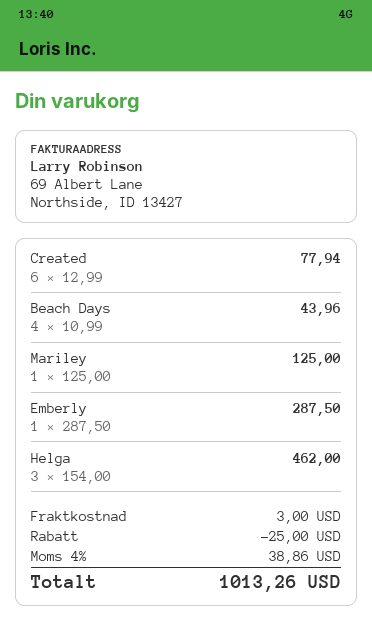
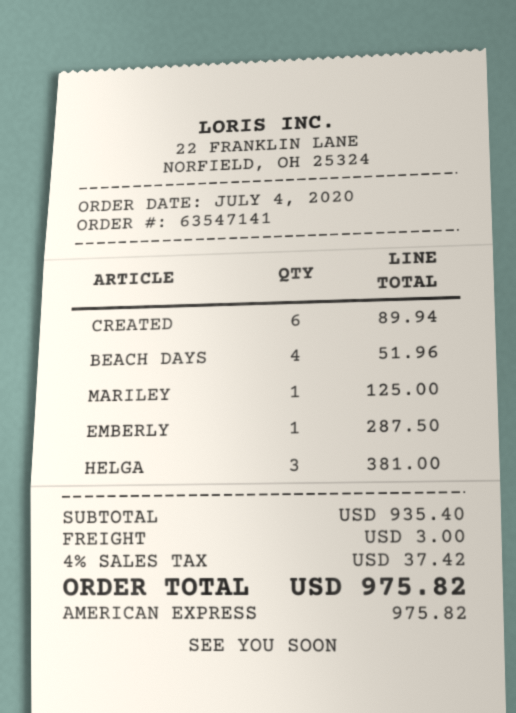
Created: 6 for 77.94 -> 6 for 89.94
Beach Days: 4 for 43.96 -> 4 for 51.96
Helga: 3 for 462.00 -> 3 for 381.00
discount: 25.00 -> none
tax: 4% = 38.86 -> 4% = 37.42
total: 1013.26 -> 975.82

